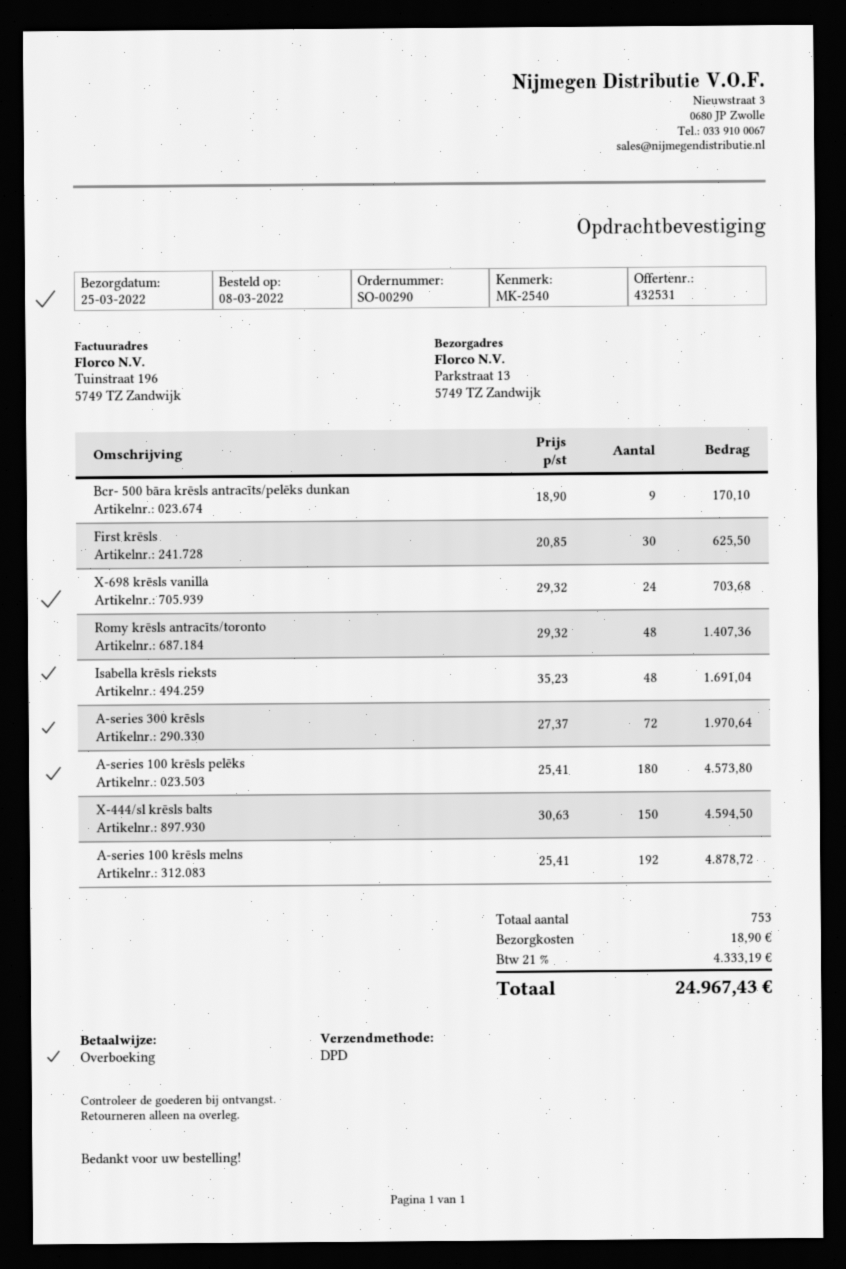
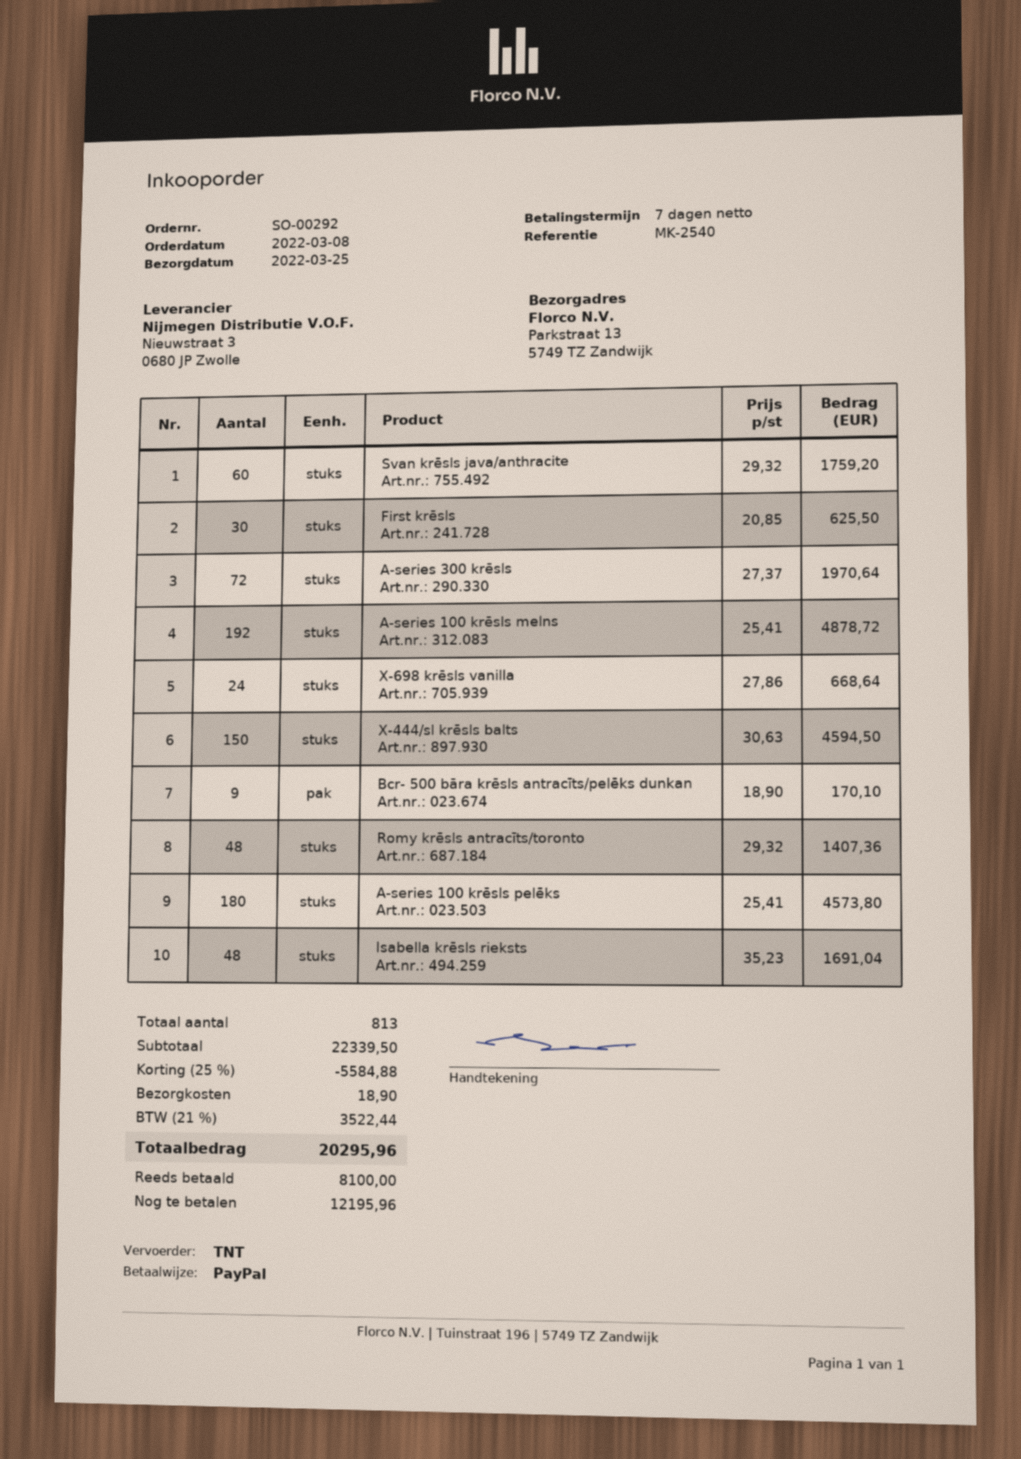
order number: SO-00290 -> SO-00292
payment method: bank transfer -> PayPal
shipping method: DPD -> TNT
X-698 krēsls vanilla: 24 x 29.32 = 703.68 -> 24 x 27.86 = 668.64
Svan krēsls java/anthracite: none -> 60 x 29.32 = 1759.20
total quantity: 753 -> 813
discount: none -> 25% = 5584.88
tax: 21% = 4333.19 -> 21% = 3522.44
total: 24967.43 -> 20295.96

